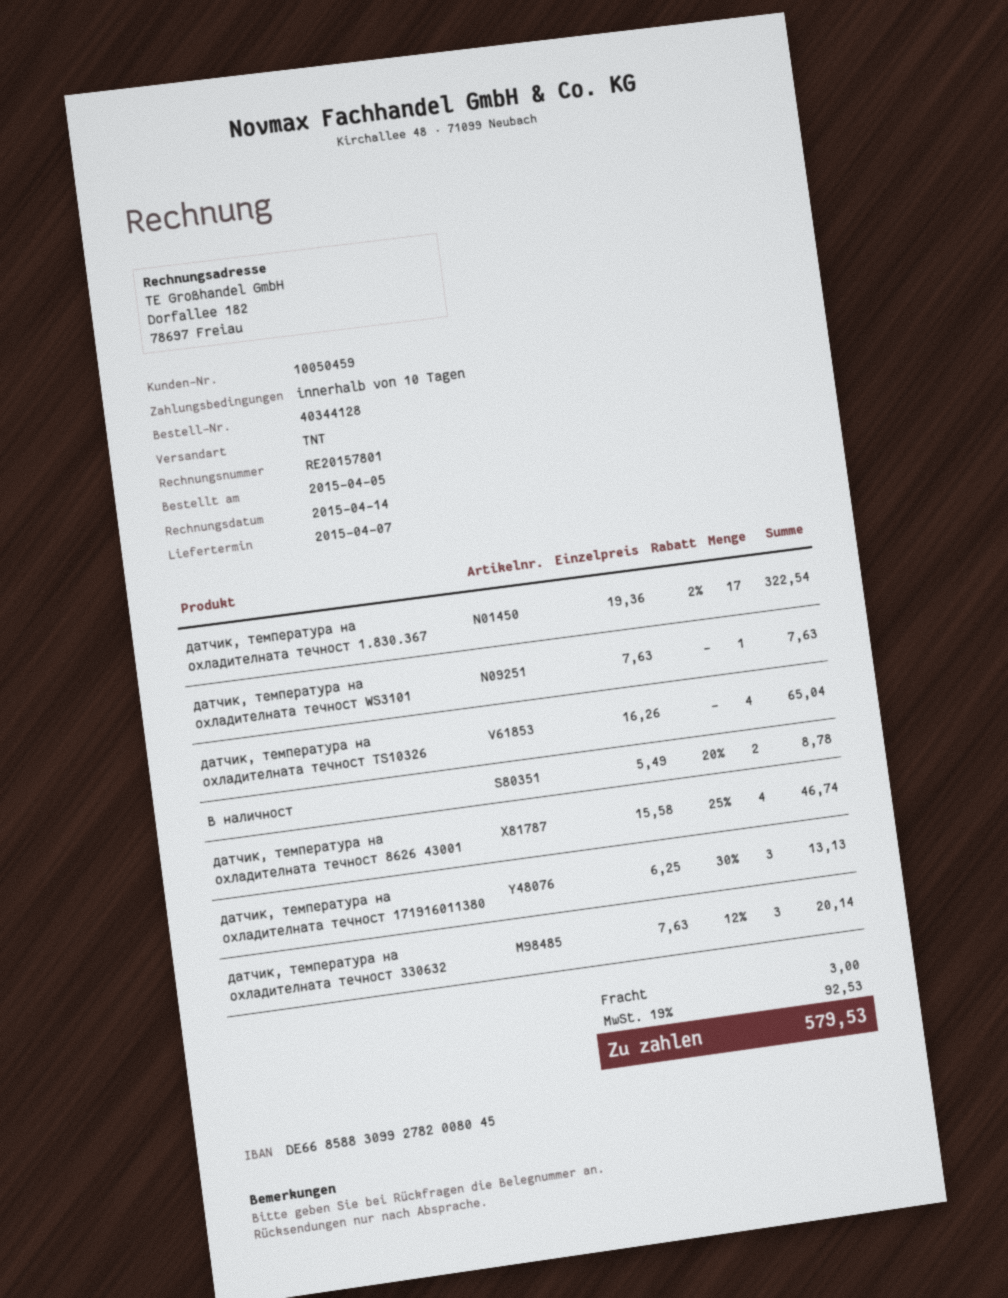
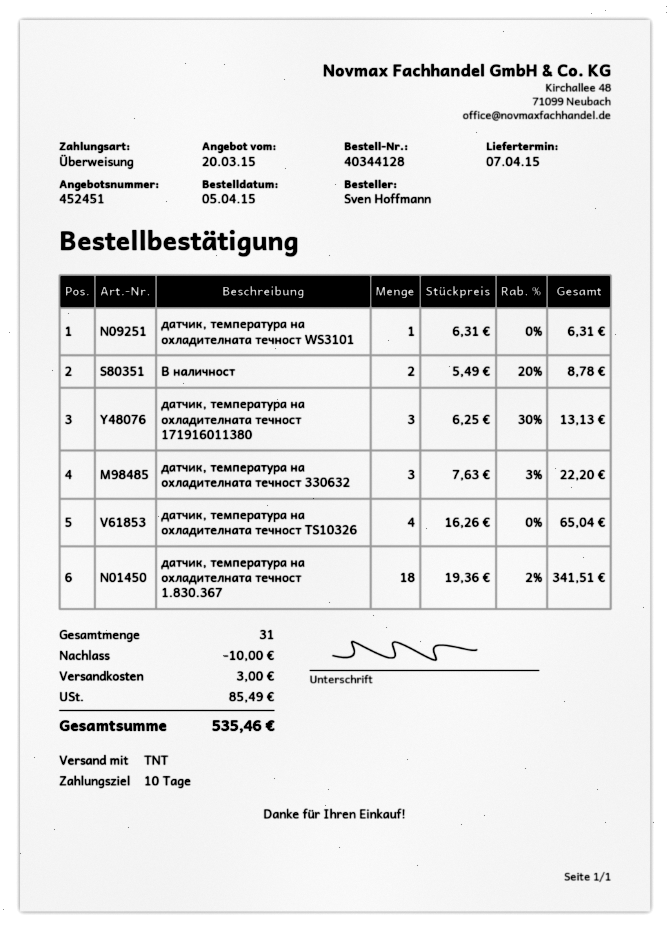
датчик, температура на охладителната течност 1.830.367: 17 x 19.36 - 2% = 322.54 -> 18 x 19.36 - 2% = 341.51
датчик, температура на охладителната течност WS3101: 1 x 7.63 = 7.63 -> 1 x 6.31 = 6.31
датчик, температура на охладителната течност 8626 43001: 4 x 15.58 - 25% = 46.74 -> none
датчик, температура на охладителната течност 330632: 3 x 7.63 - 12% = 20.14 -> 3 x 7.63 - 3% = 22.20
discount: none -> 10.00
tax: 92.53 -> 85.49
total: 579.53 -> 535.46

